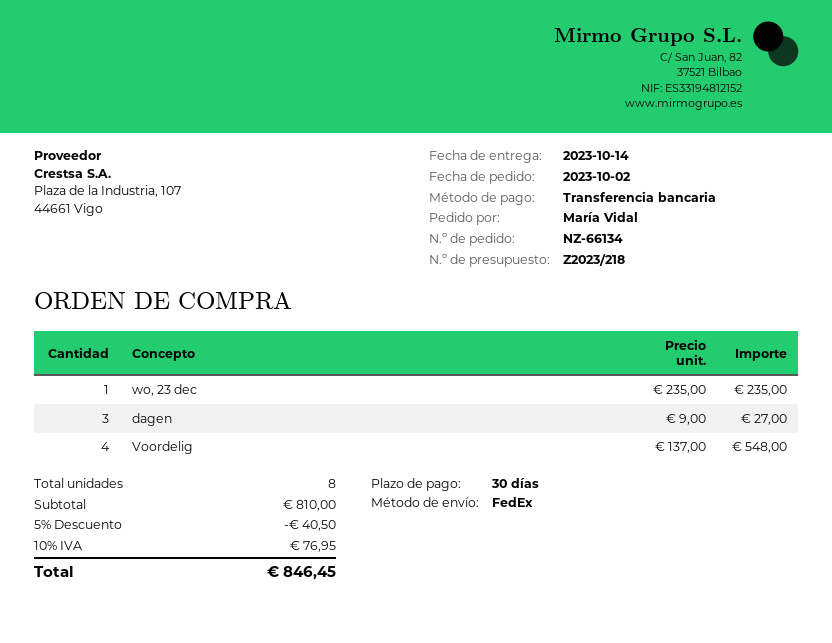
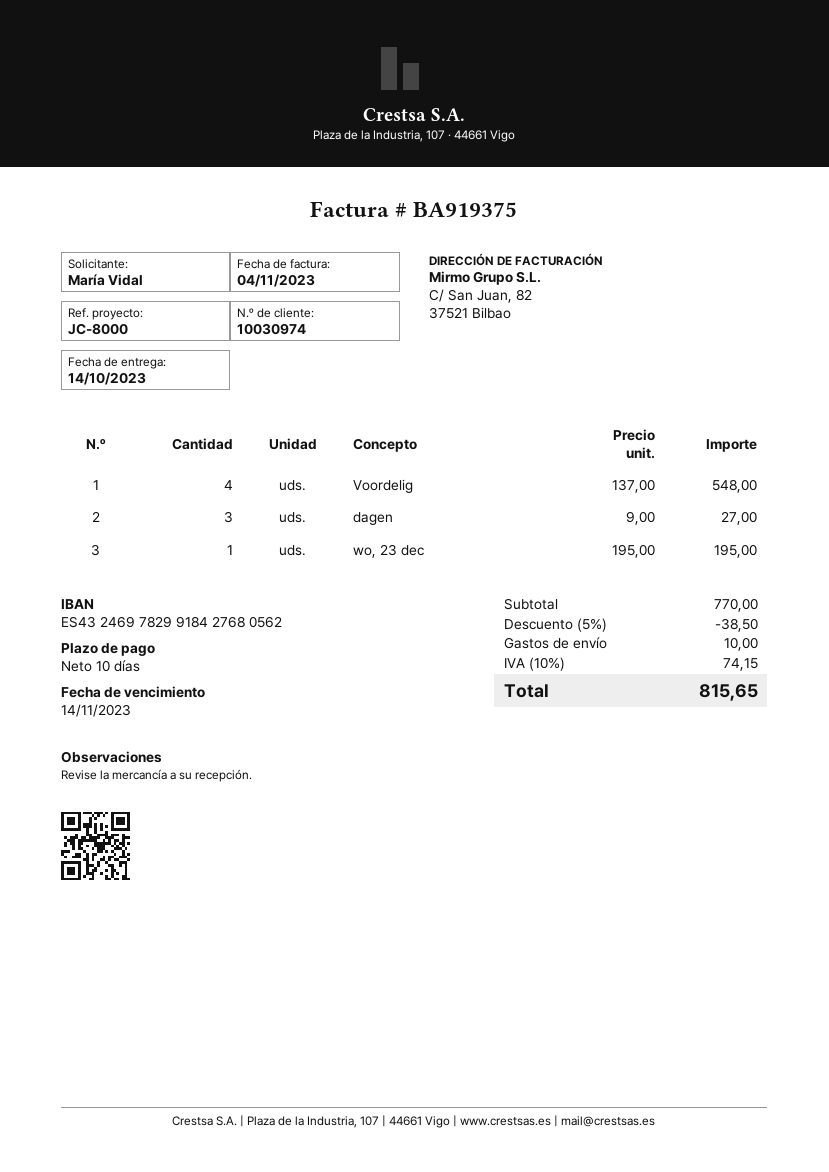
payment terms: 30 days -> 10 days
wo, 23 dec: 1 x 235.00 = 235.00 -> 1 x 195.00 = 195.00
subtotal: 810.00 -> 770.00
discount: 5% = 40.50 -> 5% = 38.50
shipping: none -> 10.00
tax: 10% = 76.95 -> 10% = 74.15
total: 846.45 -> 815.65

